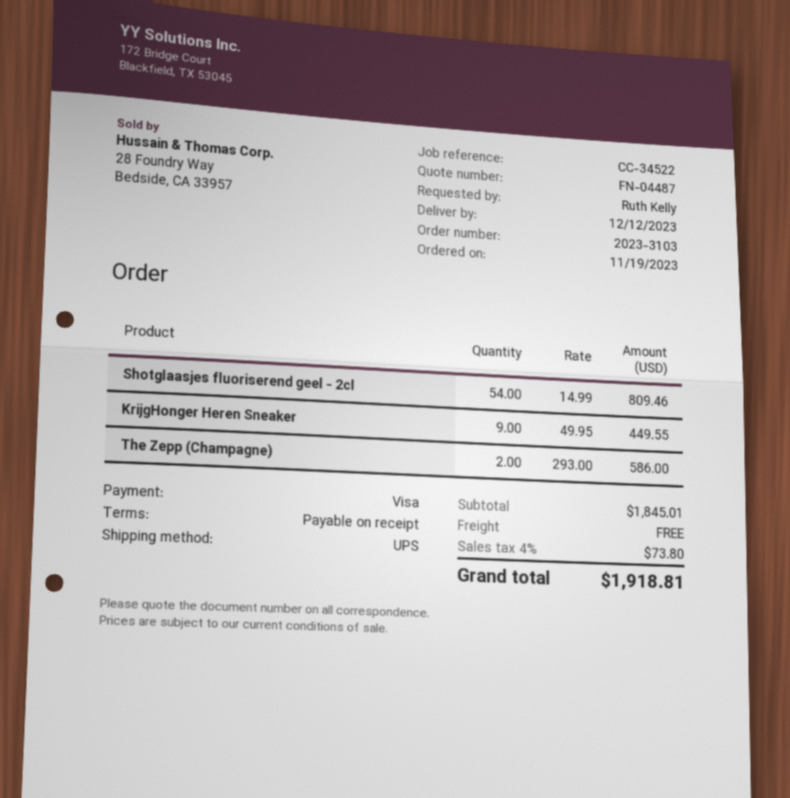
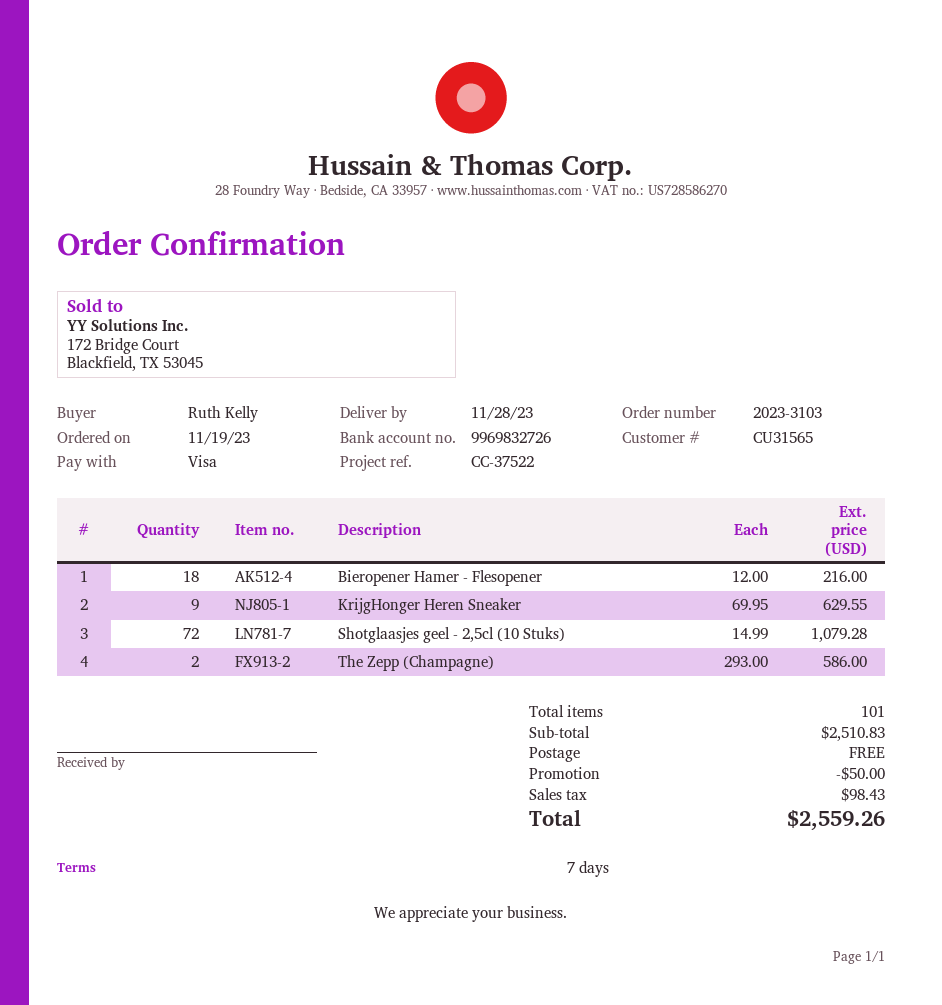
delivery date: 2023-12-12 -> 2023-11-28
payment terms: on receipt -> 7 days
reference: CC-34522 -> CC-37522
Shotglaasjes fluoriserend geel - 2cl: 54 x 14.99 = 809.46 -> none
KrijgHonger Heren Sneaker: 9 x 49.95 = 449.55 -> 9 x 69.95 = 629.55
Bieropener Hamer - Flesopener: none -> 18 x 12.00 = 216.00
Shotglaasjes geel - 2,5cl (10 Stuks): none -> 72 x 14.99 = 1079.28
subtotal: 1845.01 -> 2510.83
discount: none -> 50.00
tax: 73.80 -> 98.43
total: 1918.81 -> 2559.26

